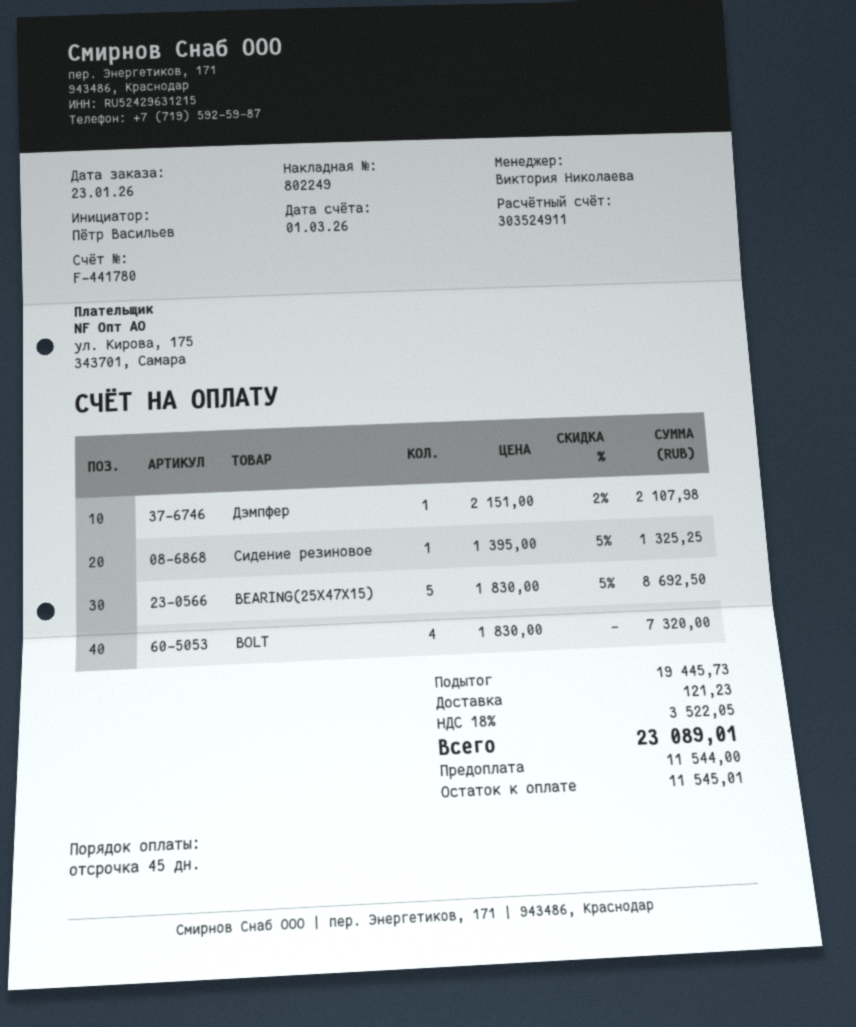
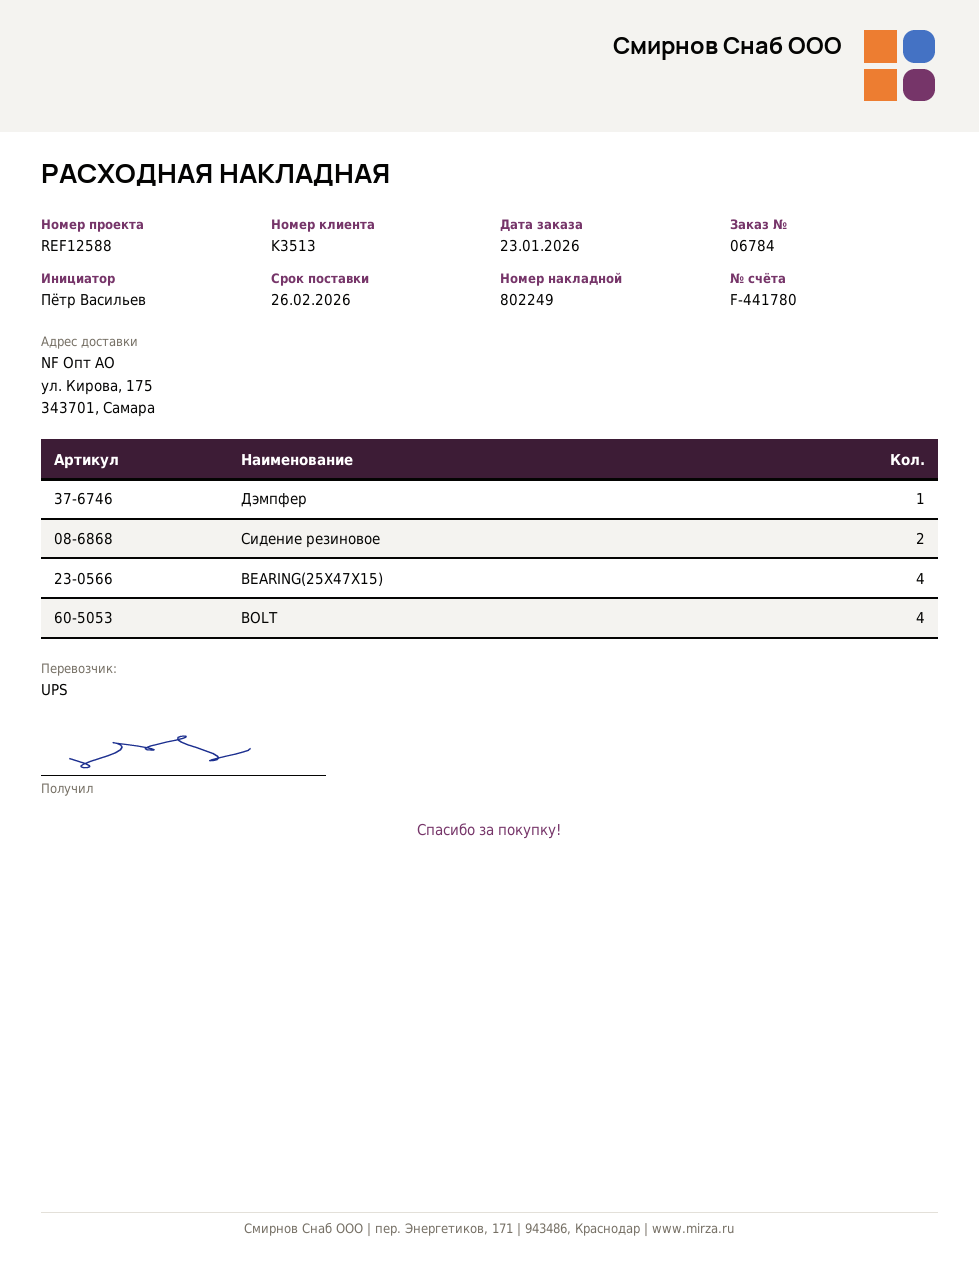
Сидение резиновое: 1 -> 2
BEARING(25X47X15): 5 -> 4

